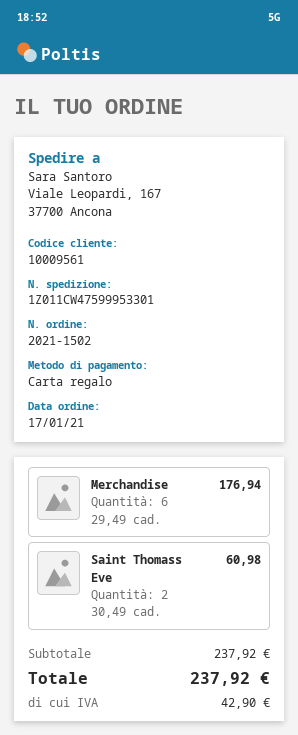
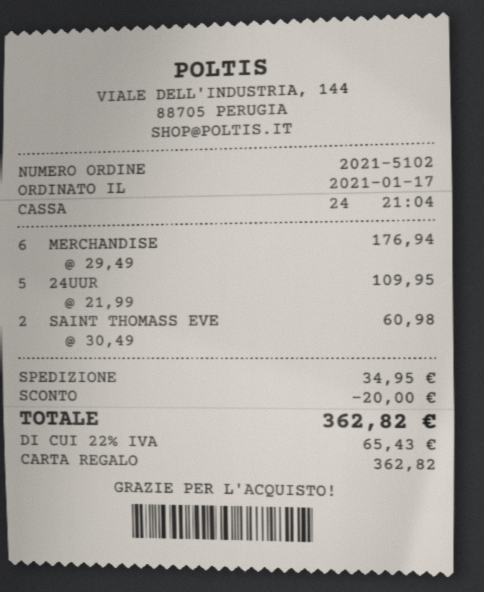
order number: 2021-1502 -> 2021-5102
24UUR: none -> 5 x 21.99 = 109.95
discount: none -> 20.00
shipping: none -> 34.95
tax: 42.90 -> 65.43
total: 237.92 -> 362.82

